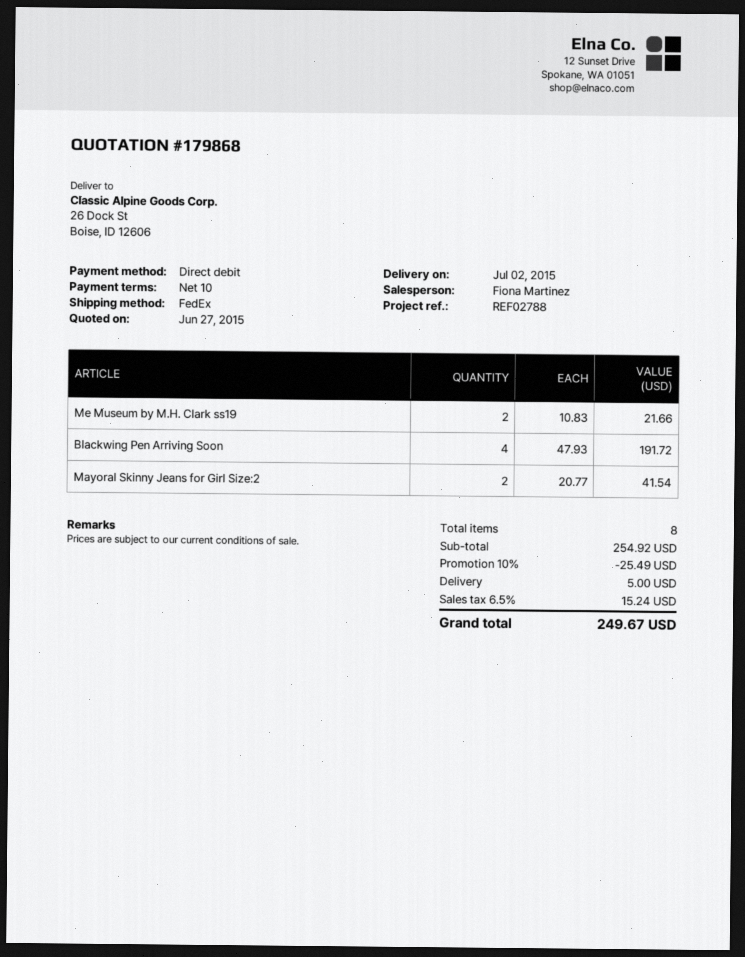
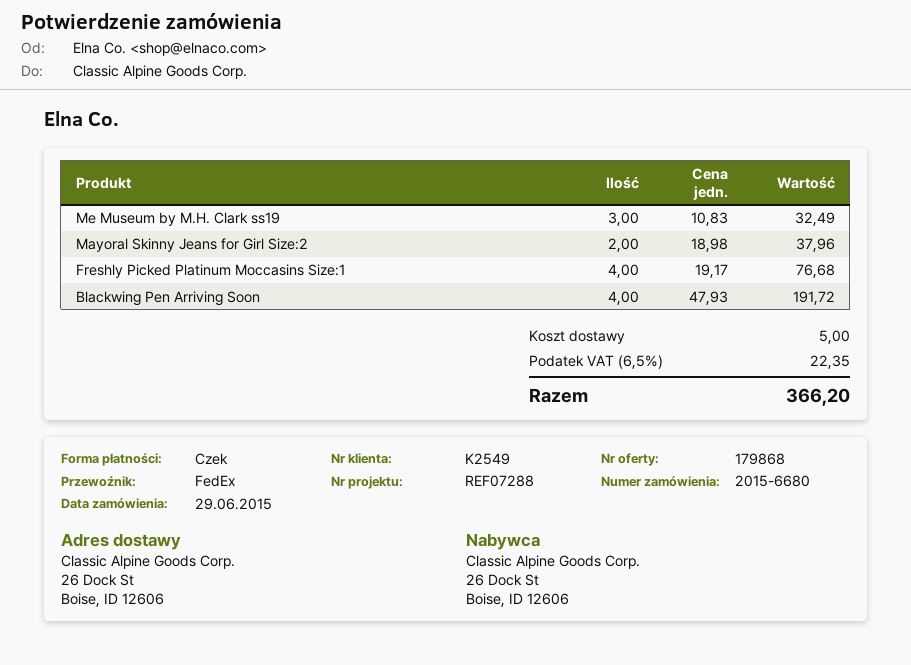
reference: REF02788 -> REF07288
payment method: direct debit -> cheque
Me Museum by M.H. Clark ss19: 2 x 10.83 = 21.66 -> 3 x 10.83 = 32.49
Mayoral Skinny Jeans for Girl Size:2: 2 x 20.77 = 41.54 -> 2 x 18.98 = 37.96
Freshly Picked Platinum Moccasins Size:1: none -> 4 x 19.17 = 76.68
discount: 10% = 25.49 -> none
tax: 6.5% = 15.24 -> 6.5% = 22.35
total: 249.67 -> 366.20

